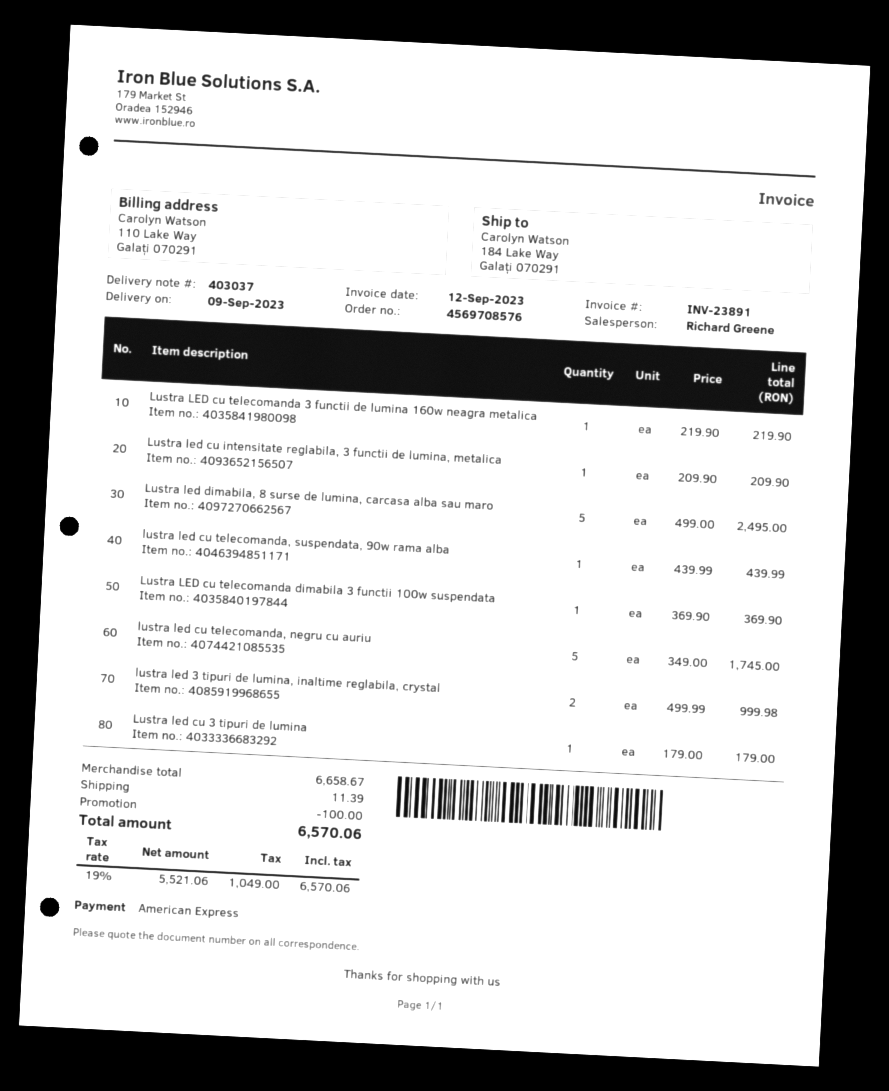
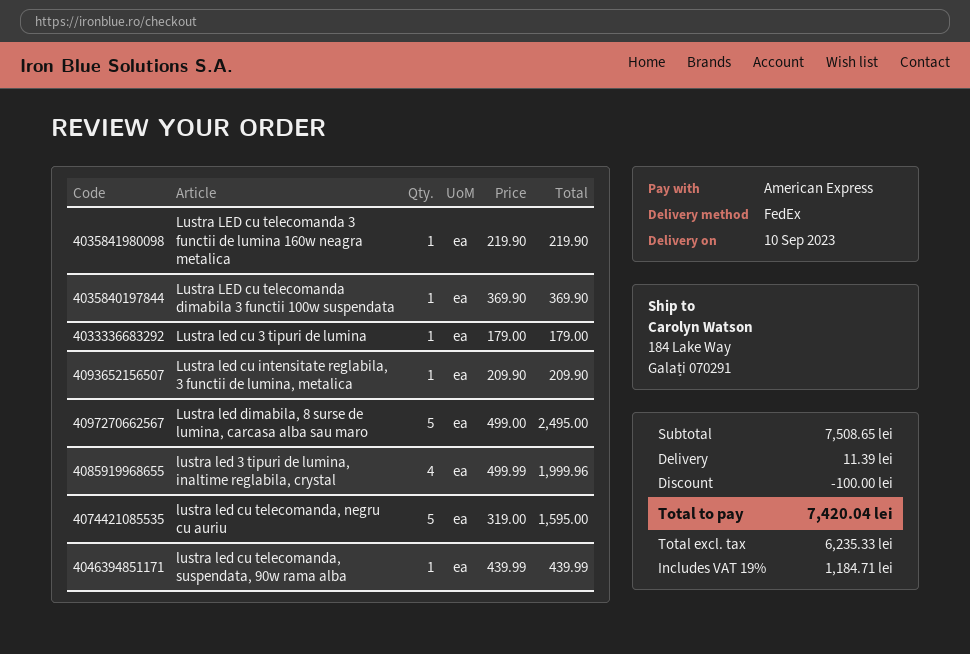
delivery date: 2023-09-09 -> 2023-09-10
lustra led cu telecomanda, negru cu auriu: 5 x 349.00 = 1745.00 -> 5 x 319.00 = 1595.00
lustra led 3 tipuri de lumina, inaltime reglabila, crystal: 2 x 499.99 = 999.98 -> 4 x 499.99 = 1999.96
subtotal: 6658.67 -> 7508.65
net: 5521.06 -> 6235.33
tax: 19% = 1049.00 -> 19% = 1184.71
total: 6570.06 -> 7420.04

